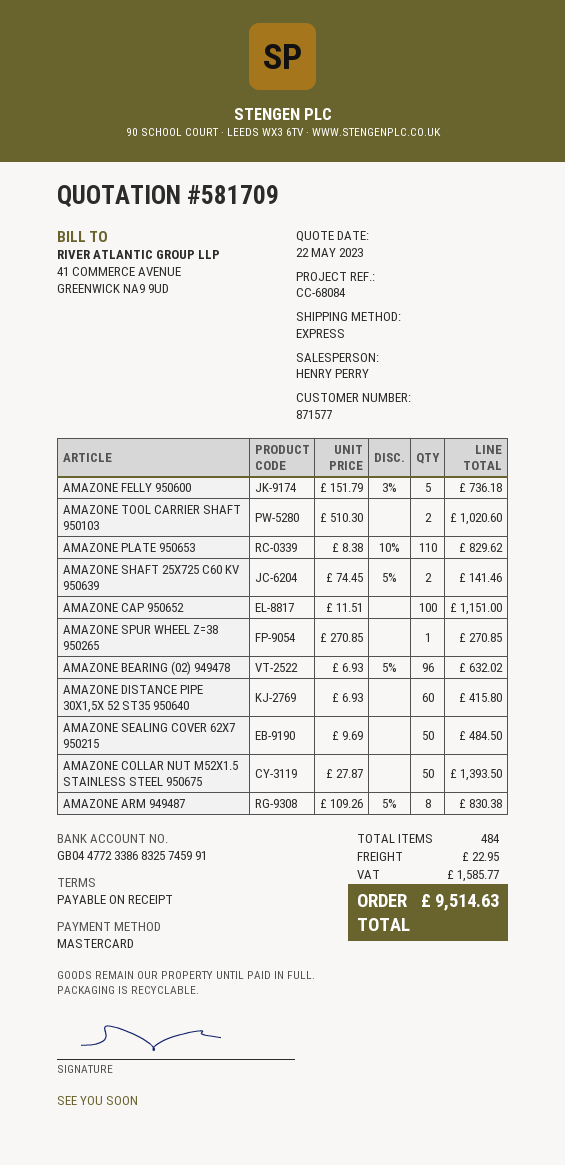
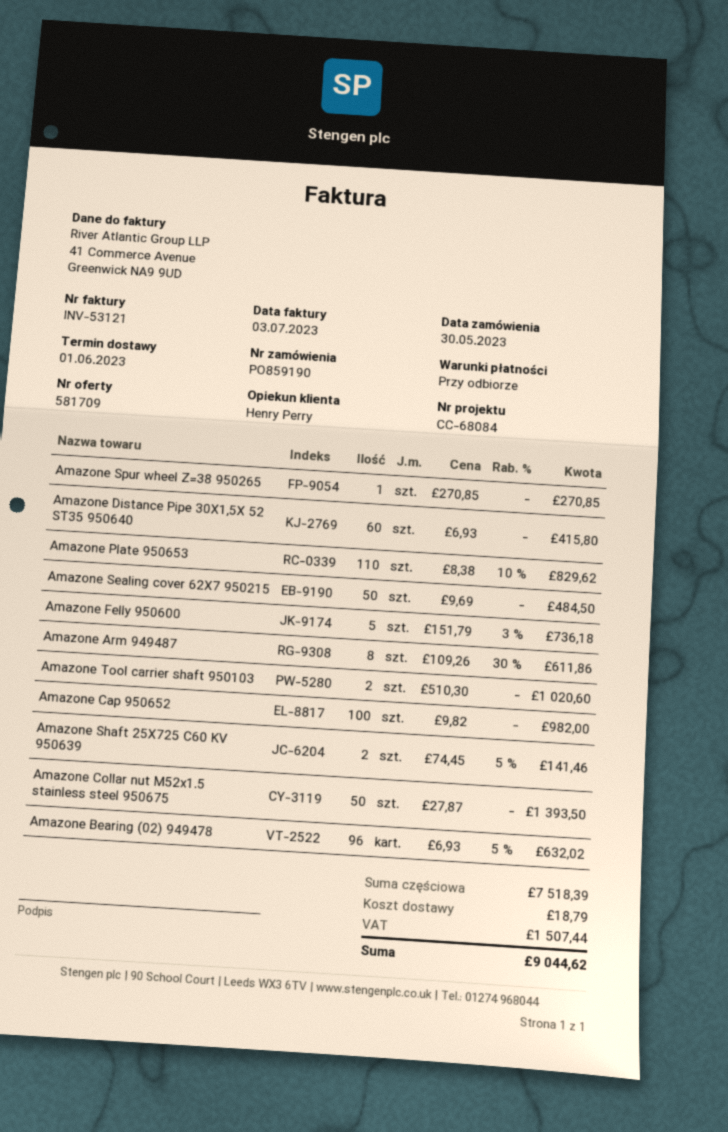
AMAZONE CAP 950652: 100 x 11.51 = 1151.00 -> 100 x 9.82 = 982.00
AMAZONE ARM 949487: 8 x 109.26 - 5% = 830.38 -> 8 x 109.26 - 30% = 611.86
shipping: 22.95 -> 18.79
tax: 1585.77 -> 1507.44
total: 9514.63 -> 9044.62

